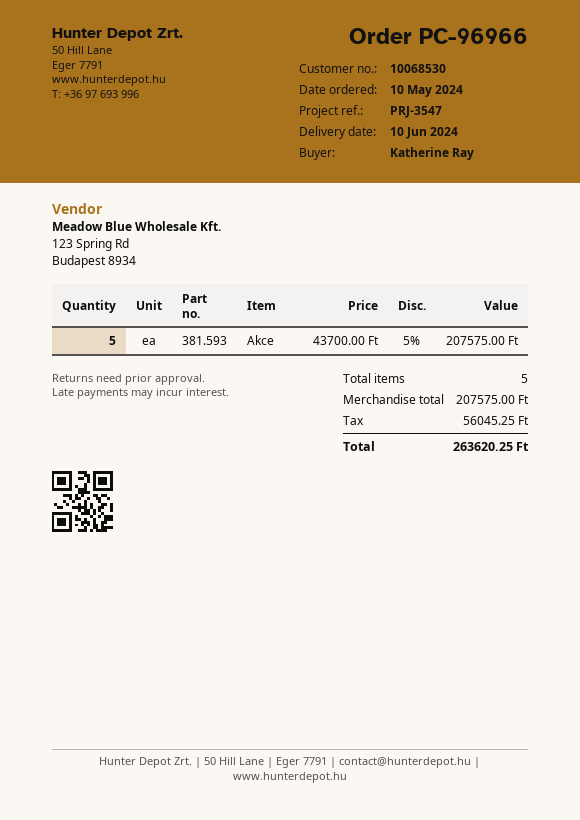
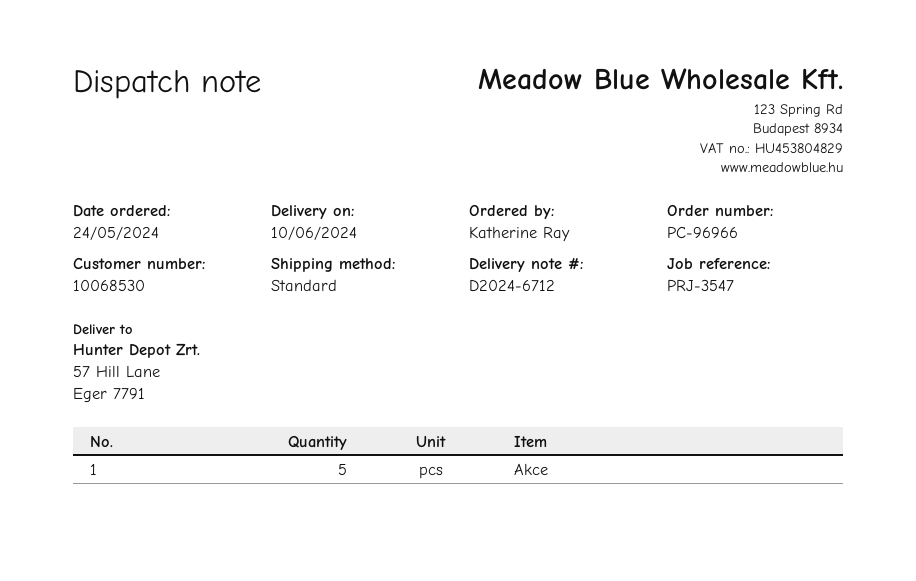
order date: 2024-05-10 -> 2024-05-24

